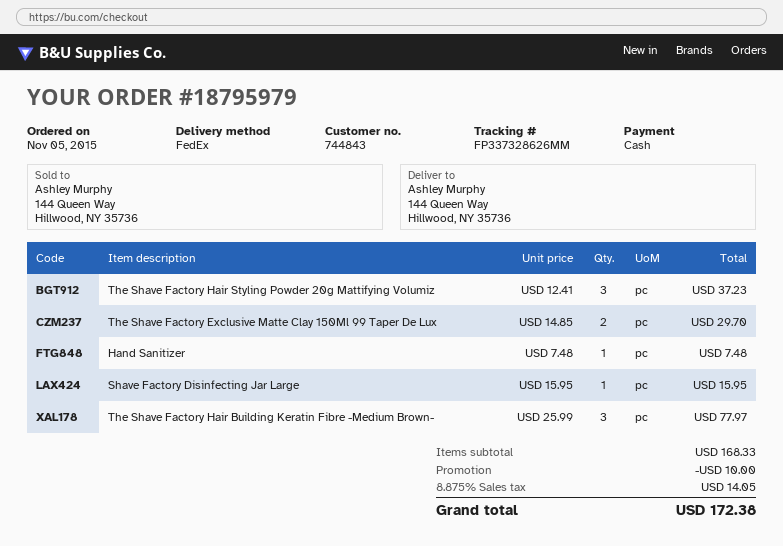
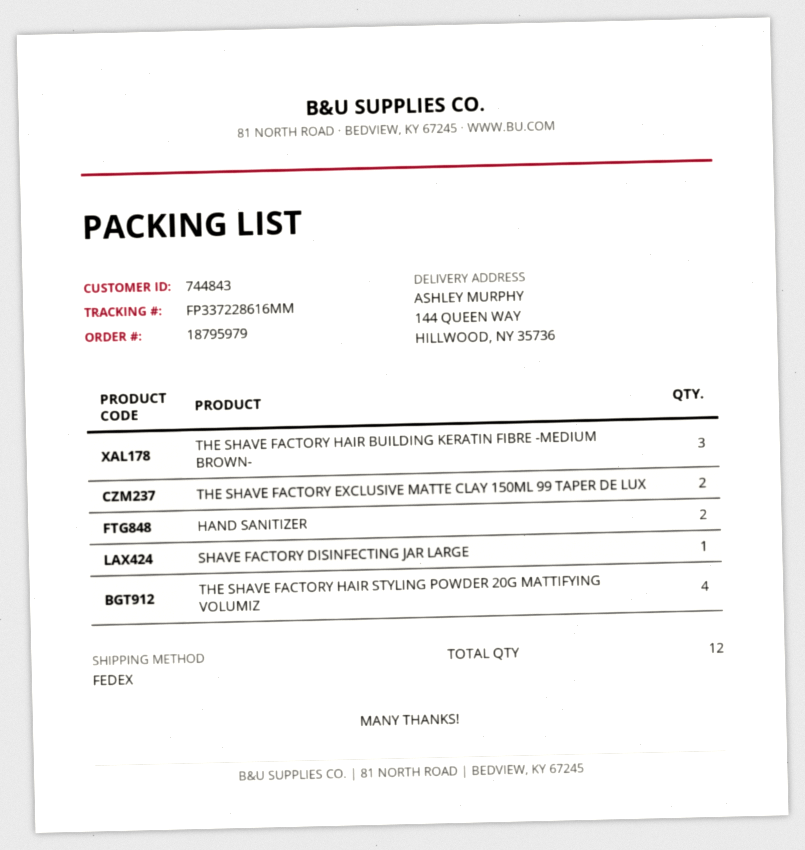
tracking number: FP337328626MM -> FP337228616MM
The Shave Factory Hair Styling Powder 20g Mattifying Volumiz: 3 -> 4
Hand Sanitizer: 1 -> 2

